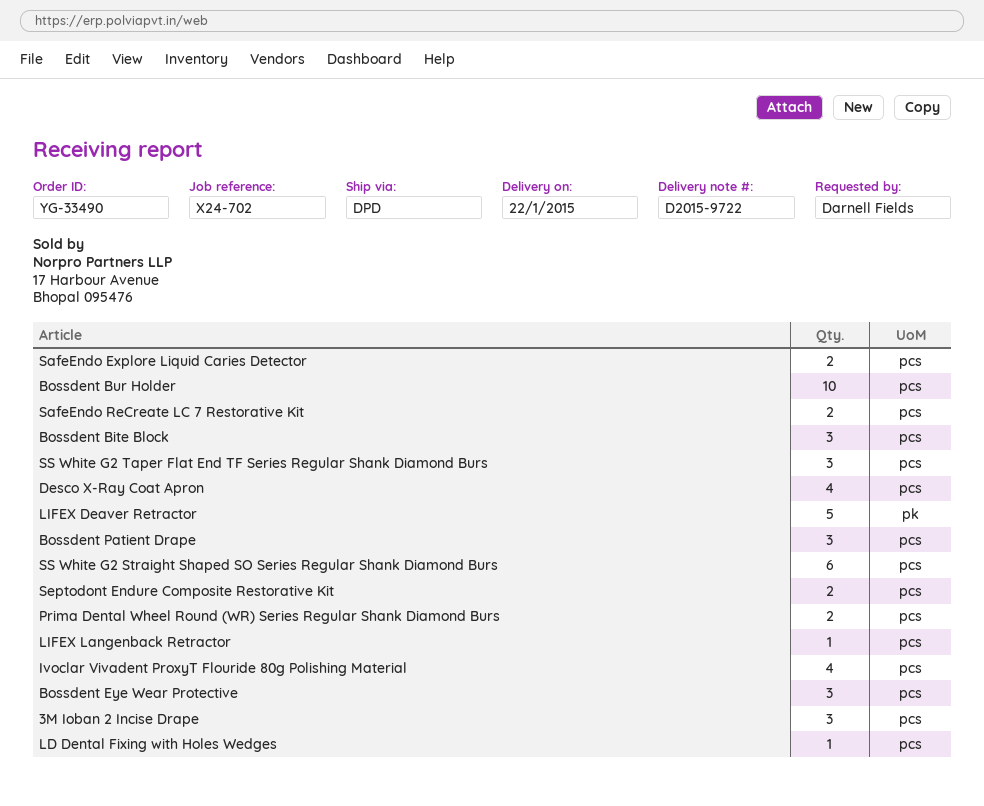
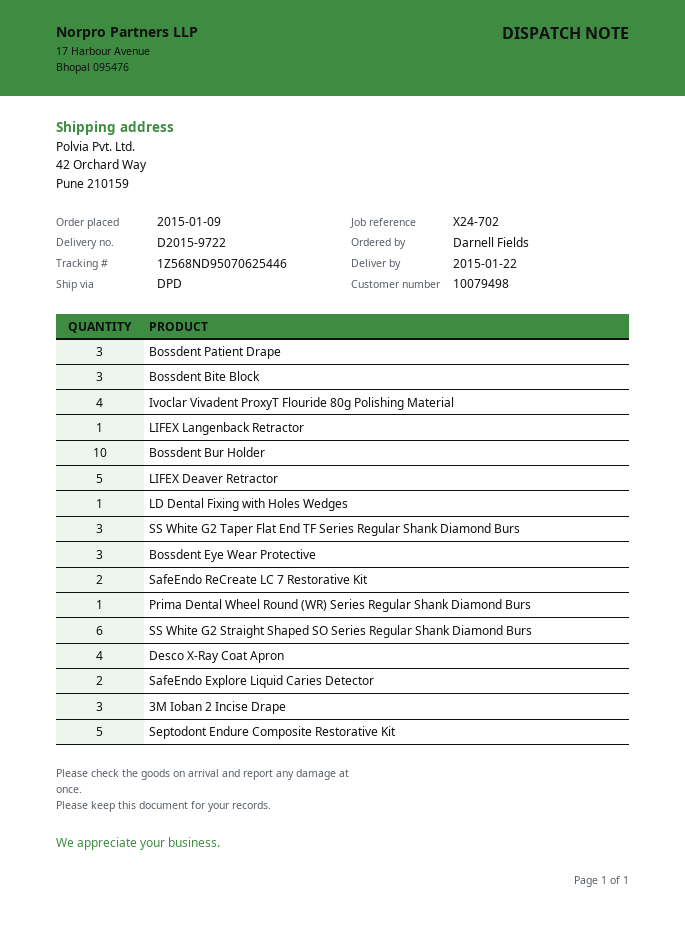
Septodont Endure Composite Restorative Kit: 2 -> 5
Prima Dental Wheel Round (WR) Series Regular Shank Diamond Burs: 2 -> 1

